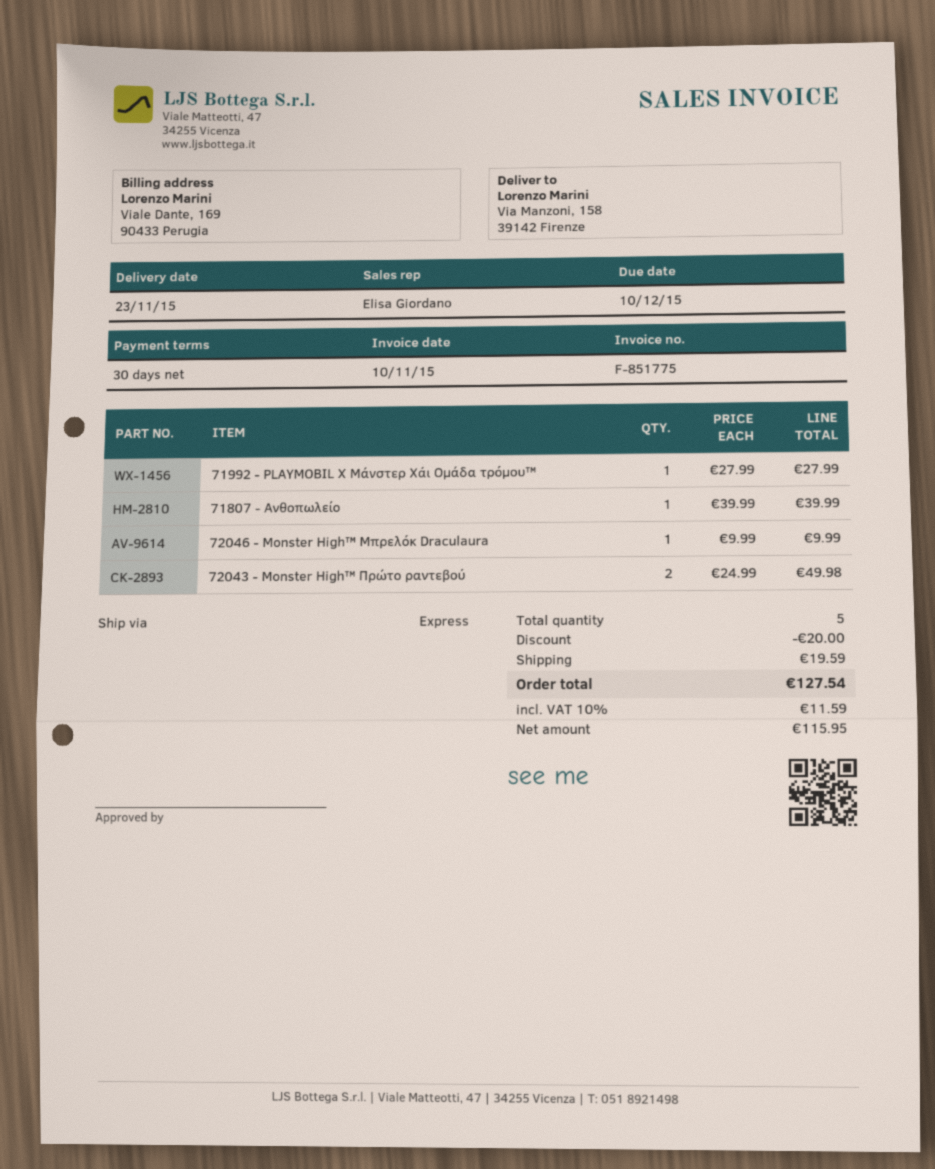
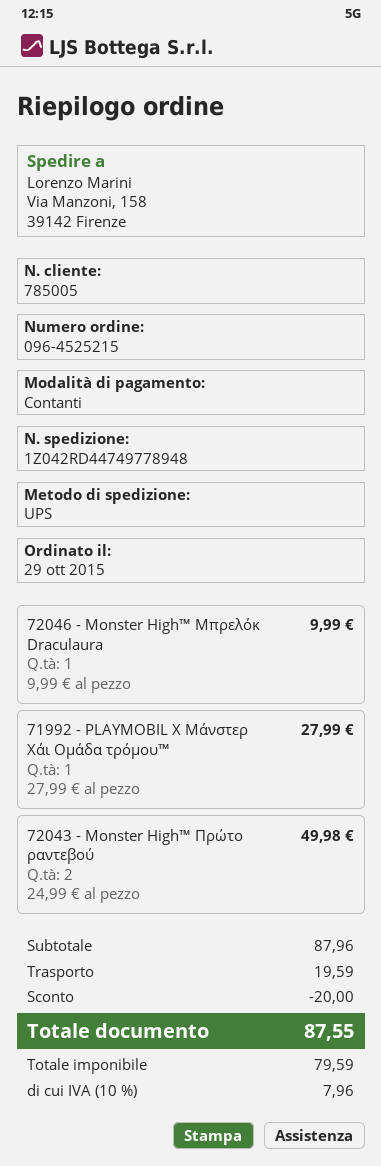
shipping method: express -> UPS
71807 - Ανθοπωλείο: 1 x 39.99 = 39.99 -> none
net: 115.95 -> 79.59
tax: 10% = 11.59 -> 10% = 7.96
total: 127.54 -> 87.55

